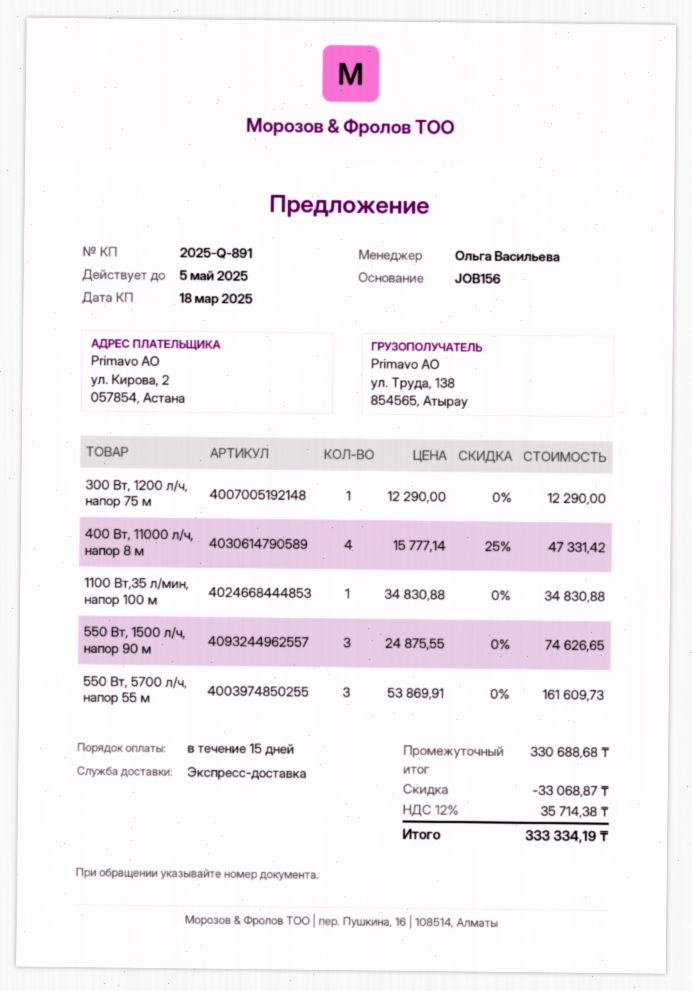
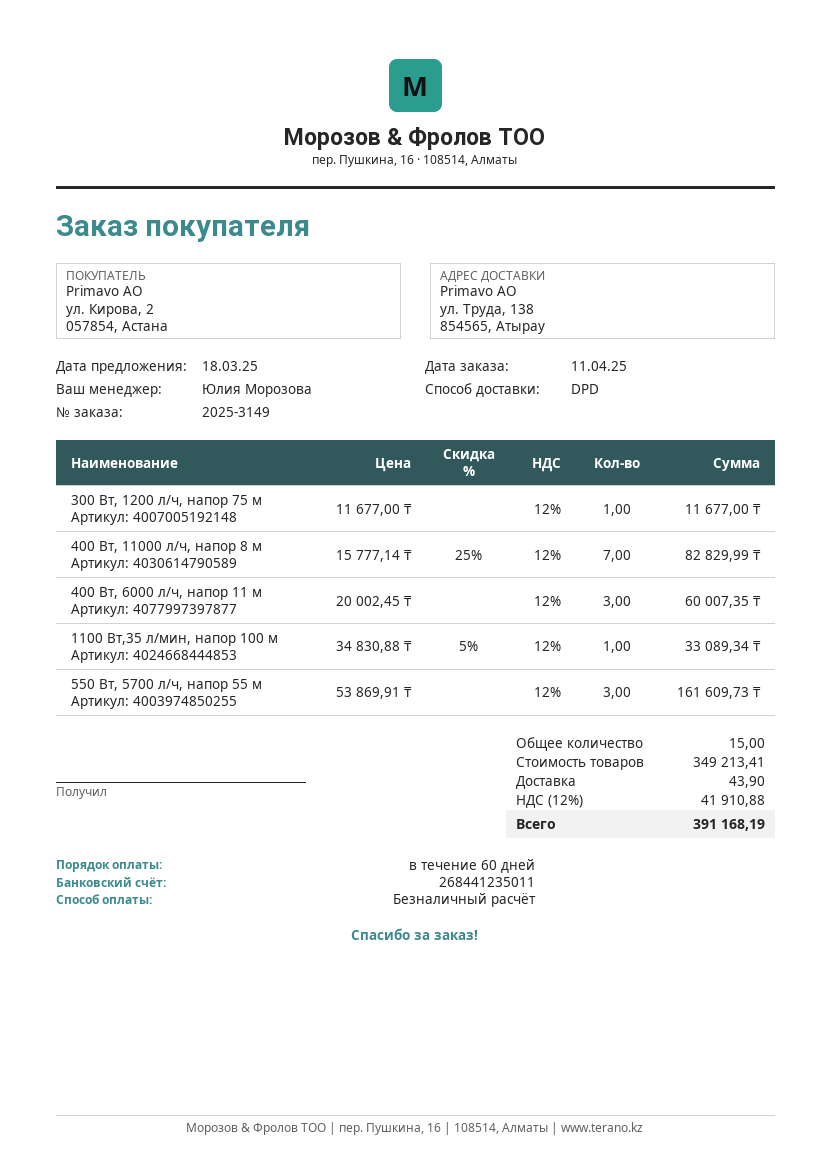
payment terms: 15 days -> 60 days
sales rep: Ольга Васильева -> Юлия Морозова
shipping method: express -> DPD
300 Вт, 1200 л/ч, напор 75 м: 1 x 12290.00 = 12290.00 -> 1 x 11677.00 = 11677.00
400 Вт, 11000 л/ч, напор 8 м: 4 x 15777.14 - 25% = 47331.42 -> 7 x 15777.14 - 25% = 82829.99
1100 Вт,35 л/мин, напор 100 м: 1 x 34830.88 = 34830.88 -> 1 x 34830.88 - 5% = 33089.34
550 Вт, 1500 л/ч, напор 90 м: 3 x 24875.55 = 74626.65 -> none
400 Вт, 6000 л/ч, напор 11 м: none -> 3 x 20002.45 = 60007.35
subtotal: 330688.68 -> 349213.41
discount: 33068.87 -> none
shipping: none -> 43.90
tax: 12% = 35714.38 -> 12% = 41910.88
total: 333334.19 -> 391168.19

